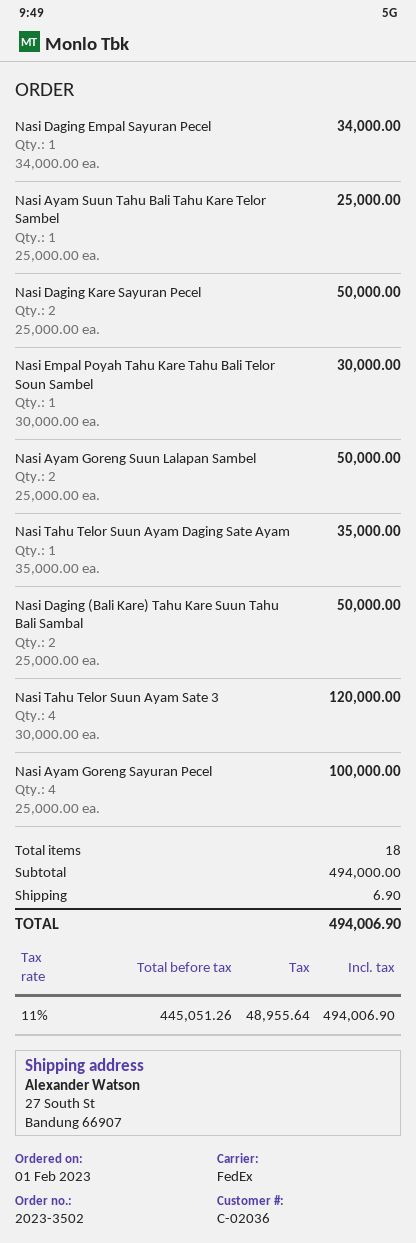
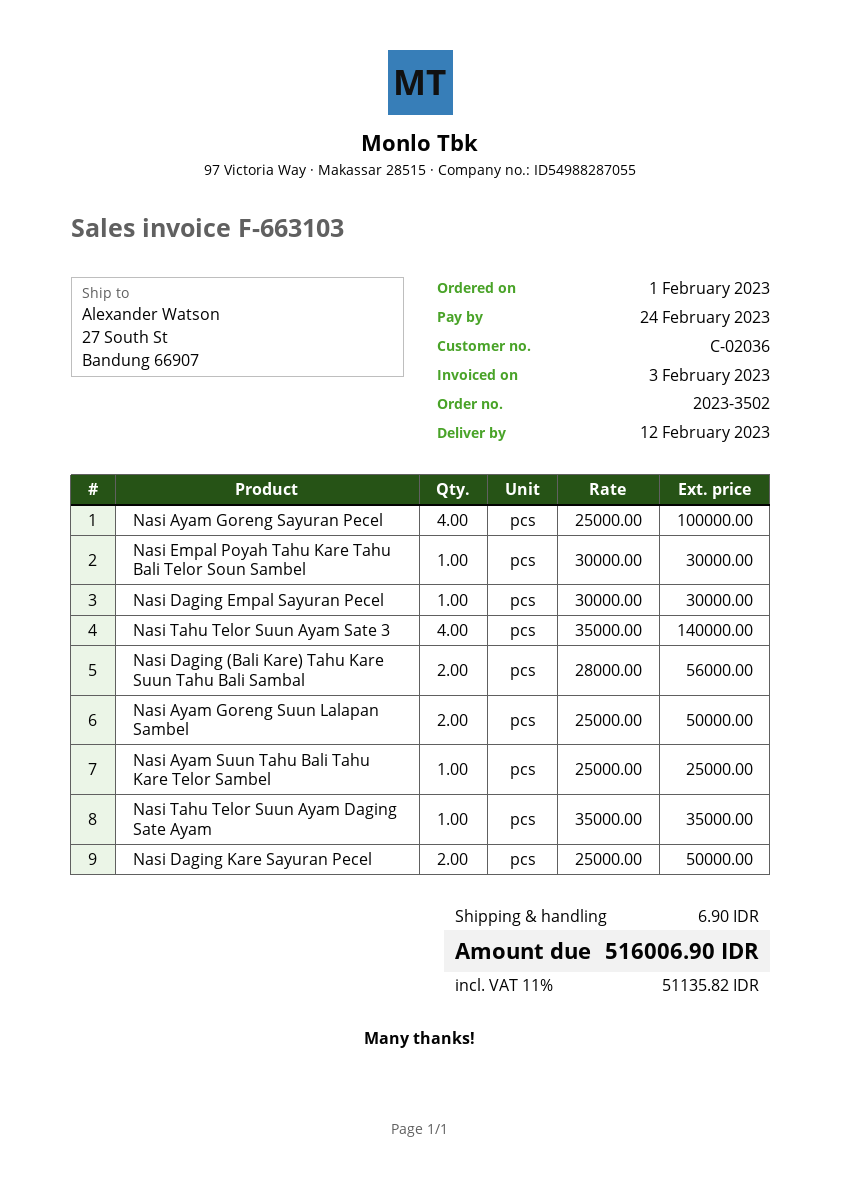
Nasi Daging Empal Sayuran Pecel: 1 x 34000.00 = 34000.00 -> 1 x 30000.00 = 30000.00
Nasi Daging (Bali Kare) Tahu Kare Suun Tahu Bali Sambal: 2 x 25000.00 = 50000.00 -> 2 x 28000.00 = 56000.00
Nasi Tahu Telor Suun Ayam Sate 3: 4 x 30000.00 = 120000.00 -> 4 x 35000.00 = 140000.00
tax: 11% = 48955.64 -> 11% = 51135.82
total: 494006.90 -> 516006.90

